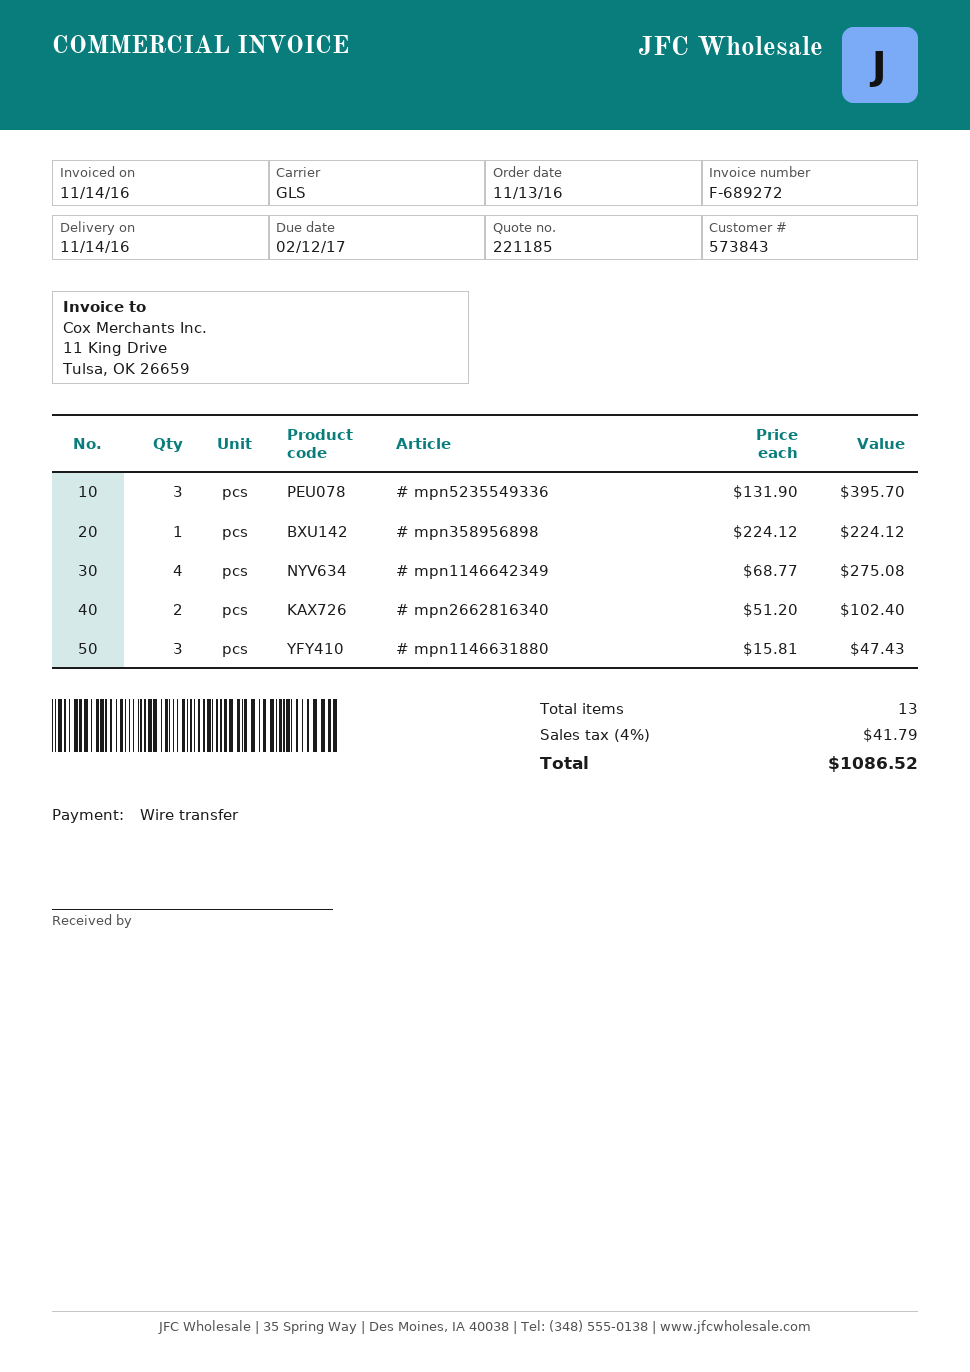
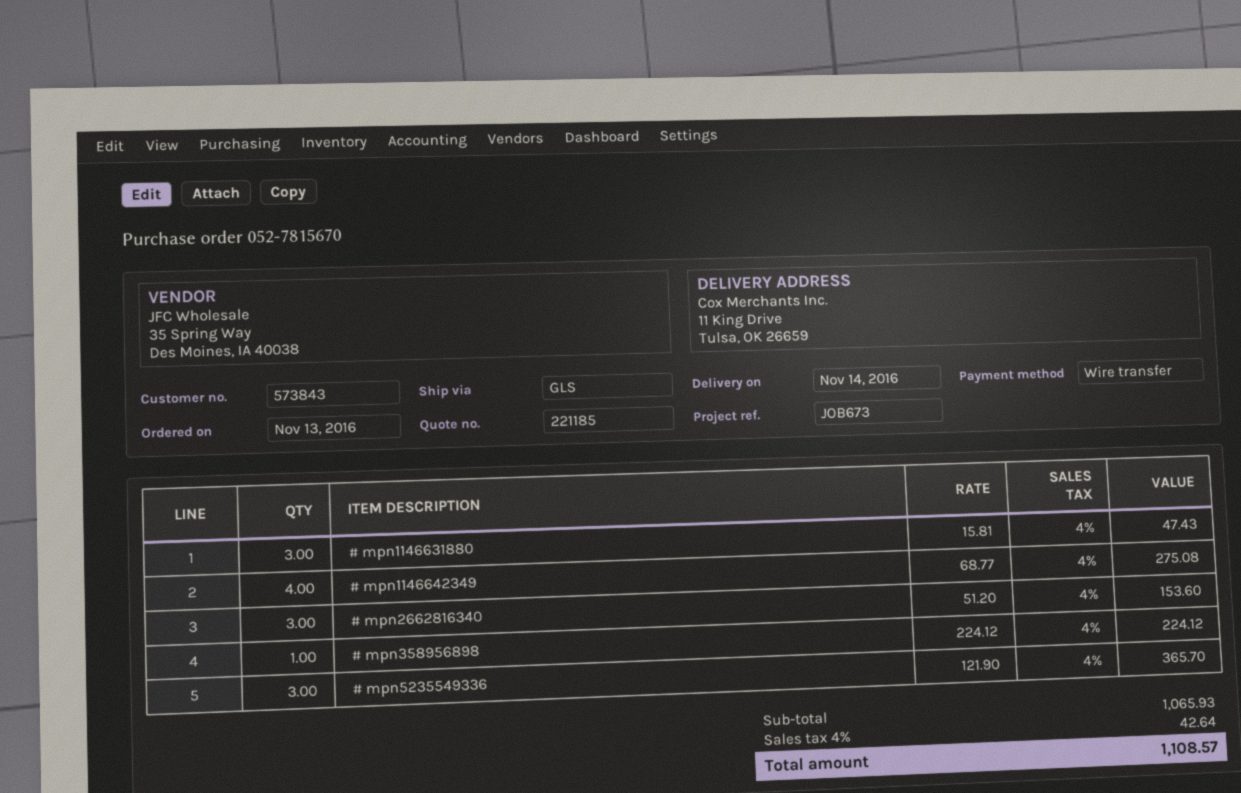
# mpn5235549336: 3 x 131.90 = 395.70 -> 3 x 121.90 = 365.70
# mpn2662816340: 2 x 51.20 = 102.40 -> 3 x 51.20 = 153.60
tax: 4% = 41.79 -> 4% = 42.64
total: 1086.52 -> 1108.57

